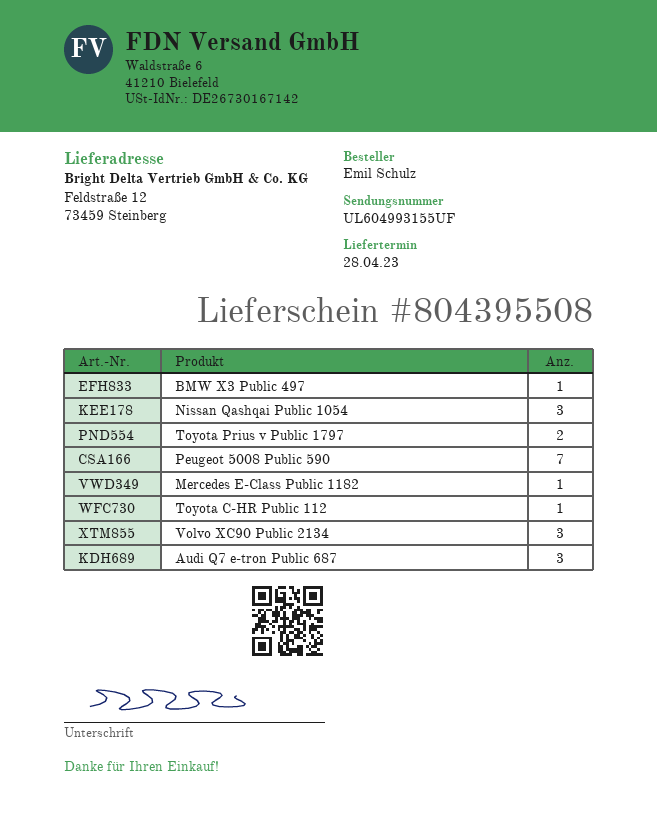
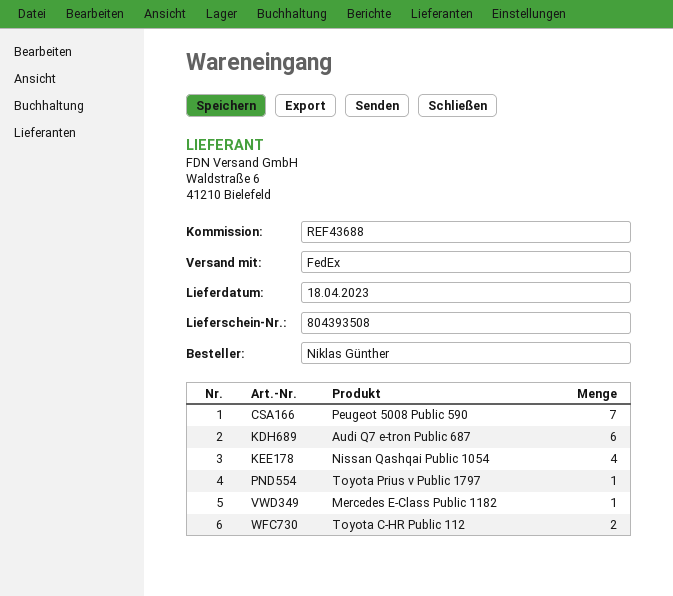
delivery note number: 804395508 -> 804393508
delivery date: 2023-04-28 -> 2023-04-18
ordered by: Emil Schulz -> Niklas Günther
BMW X3 Public 497: 1 -> none
Nissan Qashqai Public 1054: 3 -> 4
Toyota Prius v Public 1797: 2 -> 1
Toyota C-HR Public 112: 1 -> 2
Volvo XC90 Public 2134: 3 -> none
Audi Q7 e-tron Public 687: 3 -> 6

